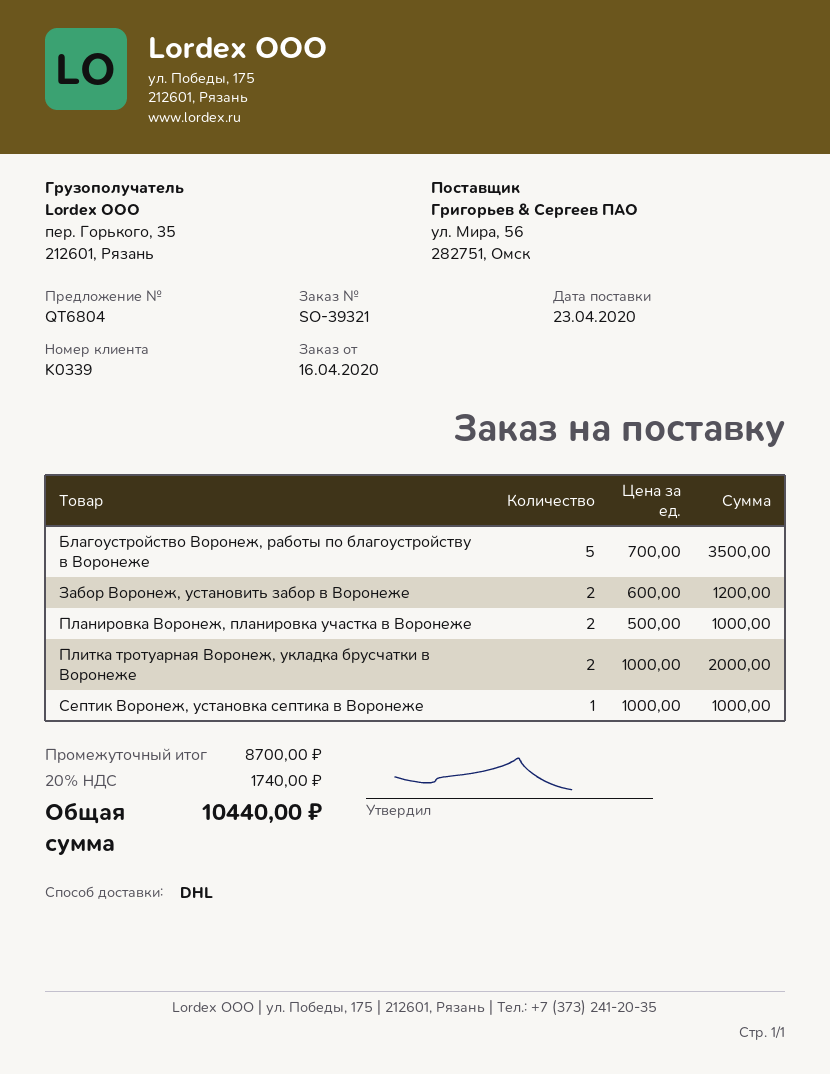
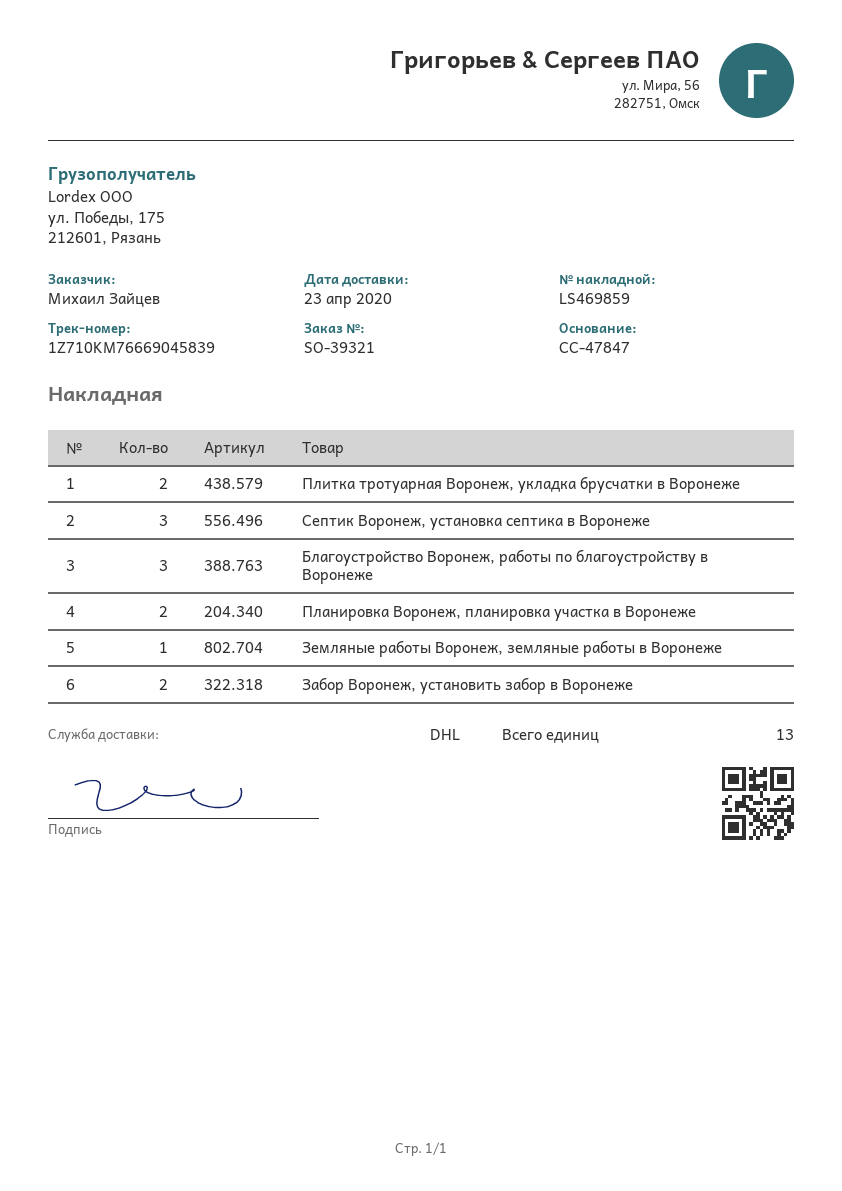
ship to: пер. Горького, 35, 212601, Рязань -> ул. Победы, 175, 212601, Рязань
Благоустройство Воронеж, работы по благоустройству в Воронеже: 5 -> 3
Септик Воронеж, установка септика в Воронеже: 1 -> 3
Земляные работы Воронеж, земляные работы в Воронеже: none -> 1

